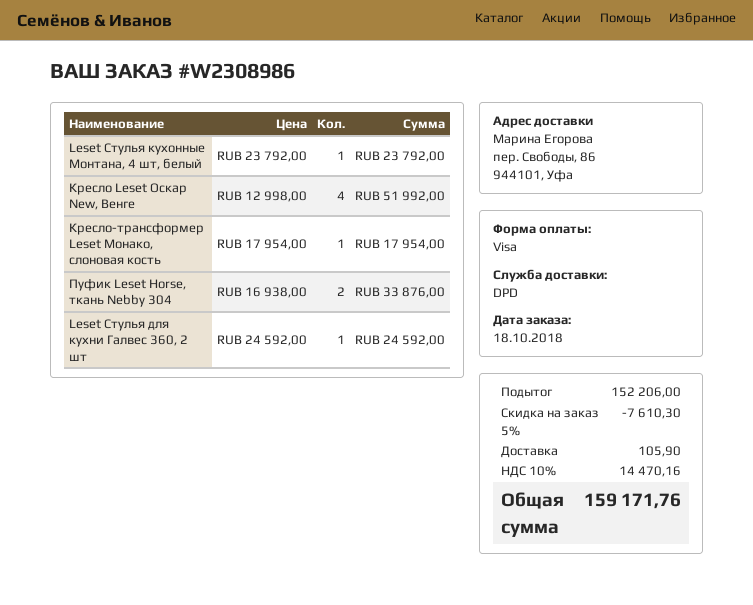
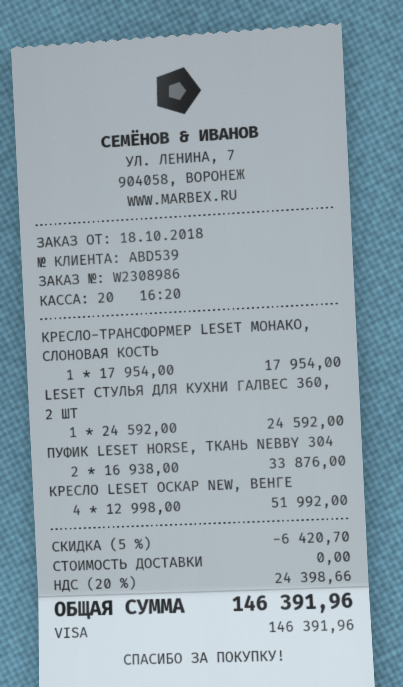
Leset Стулья кухонные Монтана, 4 шт, белый: 1 x 23792.00 = 23792.00 -> none
discount: 5% = 7610.30 -> 5% = 6420.70
shipping: 105.90 -> 0.00
tax: 10% = 14470.16 -> 20% = 24398.66
total: 159171.76 -> 146391.96

